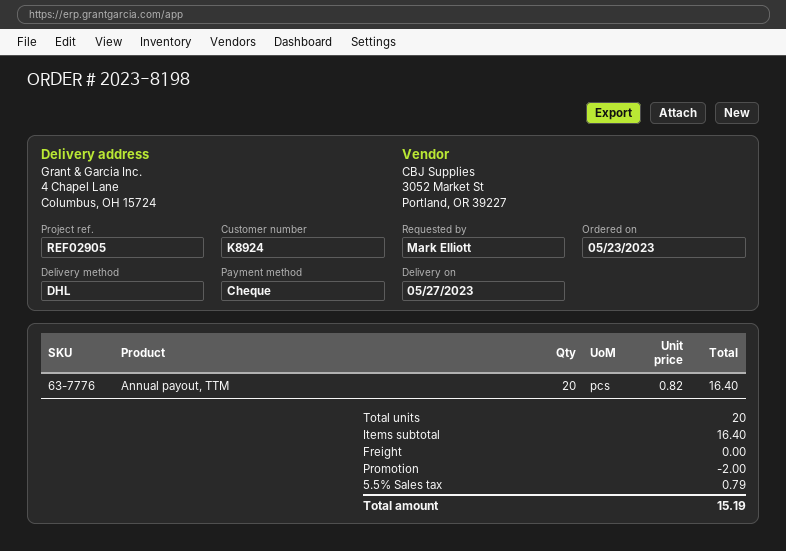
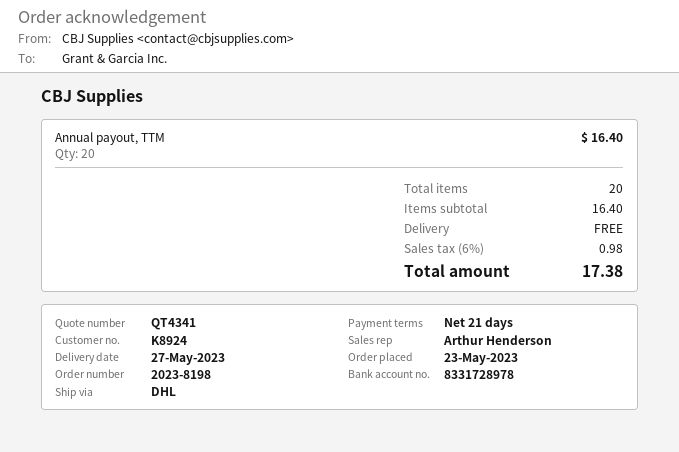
discount: 2.00 -> none
tax: 5.5% = 0.79 -> 6% = 0.98
total: 15.19 -> 17.38

